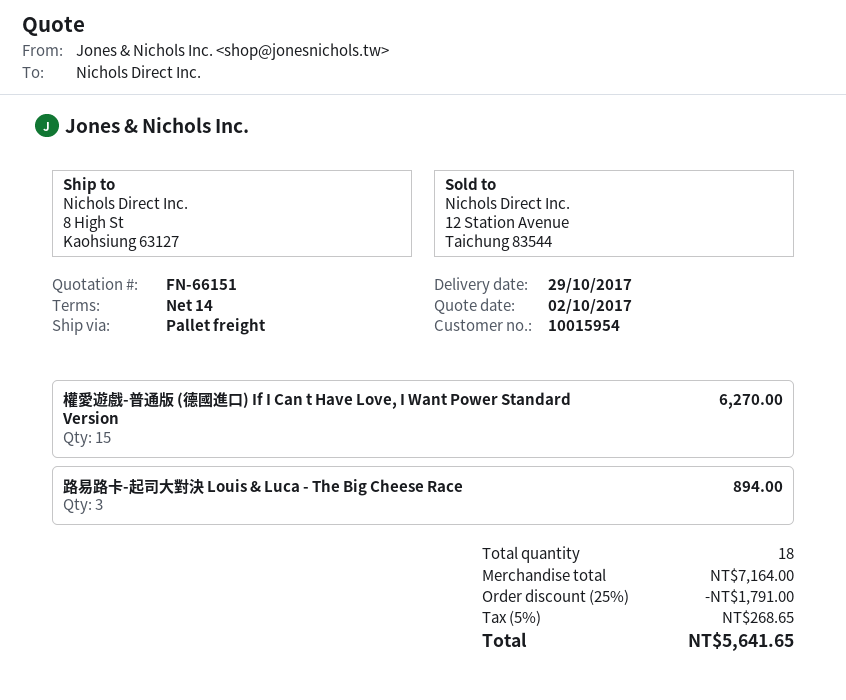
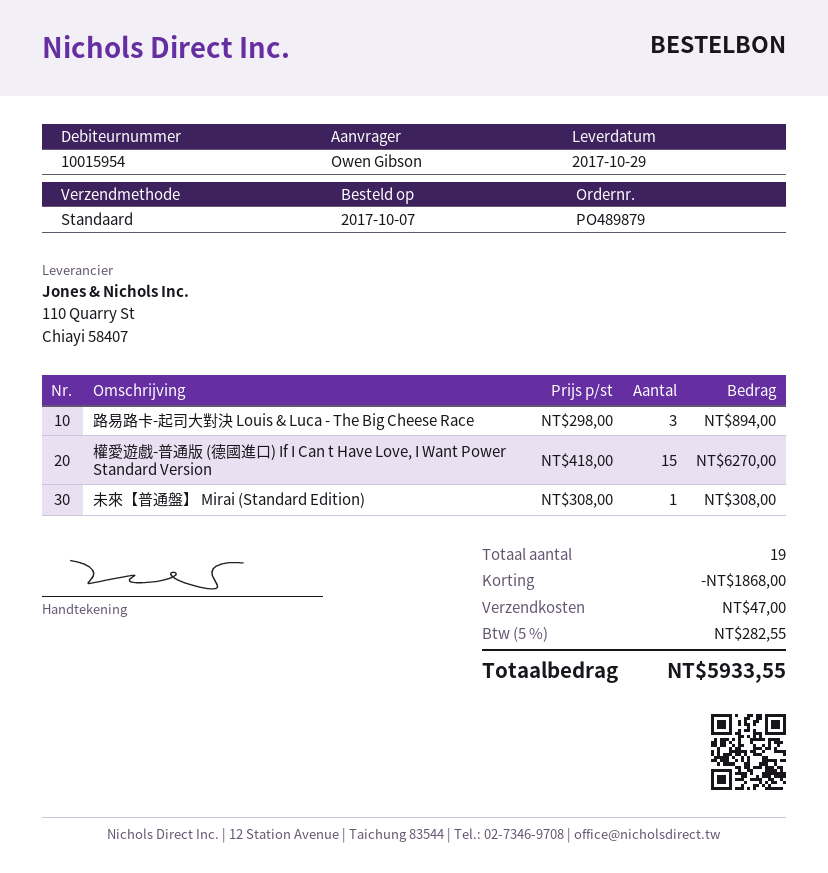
shipping method: pallet freight -> standard
未來【普通盤】 Mirai (Standard Edition): none -> 1 for 308.00
total quantity: 18 -> 19
discount: 1791.00 -> 1868.00
shipping: none -> 47.00
tax: 5% = 268.65 -> 5% = 282.55
total: 5641.65 -> 5933.55

